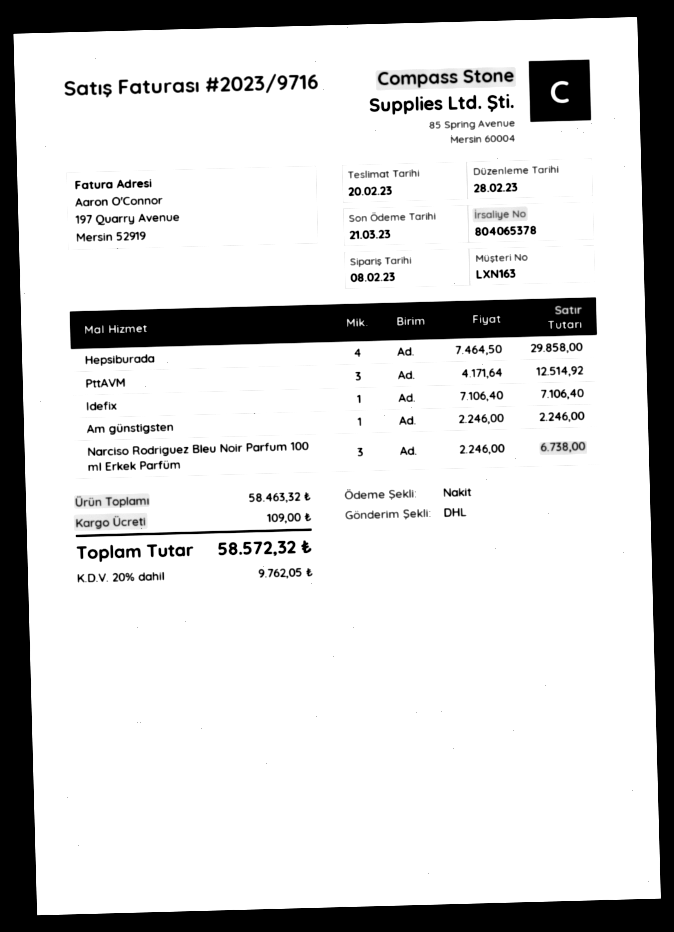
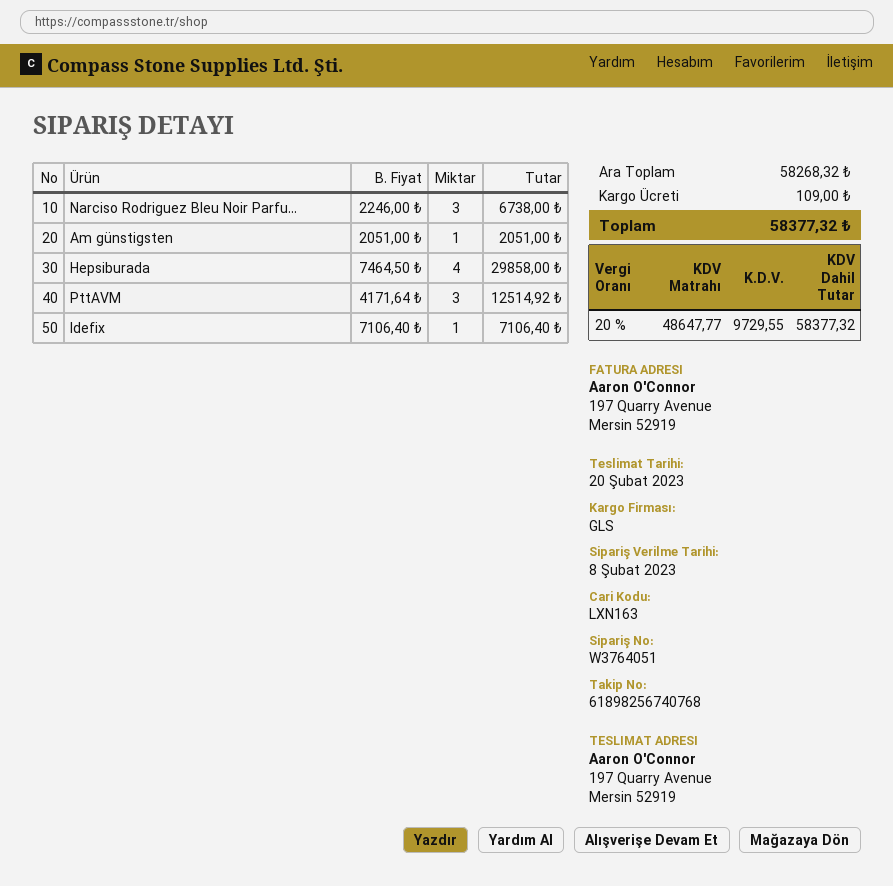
shipping method: DHL -> GLS
Am günstigsten: 1 x 2246.00 = 2246.00 -> 1 x 2051.00 = 2051.00
subtotal: 58463.32 -> 58268.32
tax: 20% = 9762.05 -> 20% = 9729.55
total: 58572.32 -> 58377.32

